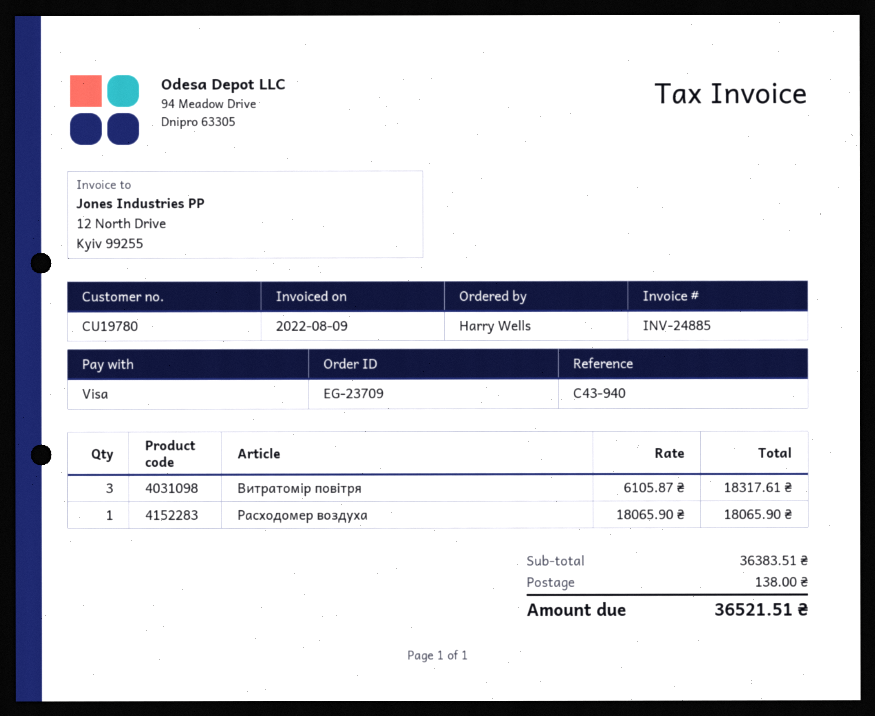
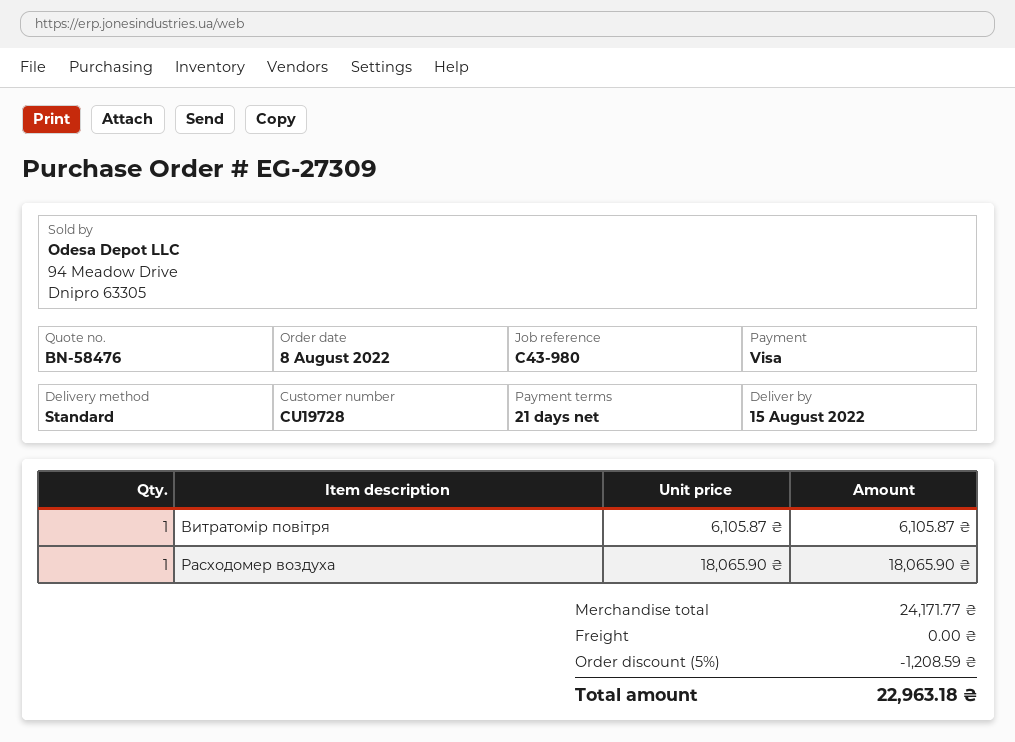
order number: EG-23709 -> EG-27309
customer number: CU19780 -> CU19728
reference: C43-940 -> C43-980
Витратомір повітря: 3 x 6105.87 = 18317.61 -> 1 x 6105.87 = 6105.87
subtotal: 36383.51 -> 24171.77
discount: none -> 5% = 1208.59
shipping: 138.00 -> 0.00
total: 36521.51 -> 22963.18

